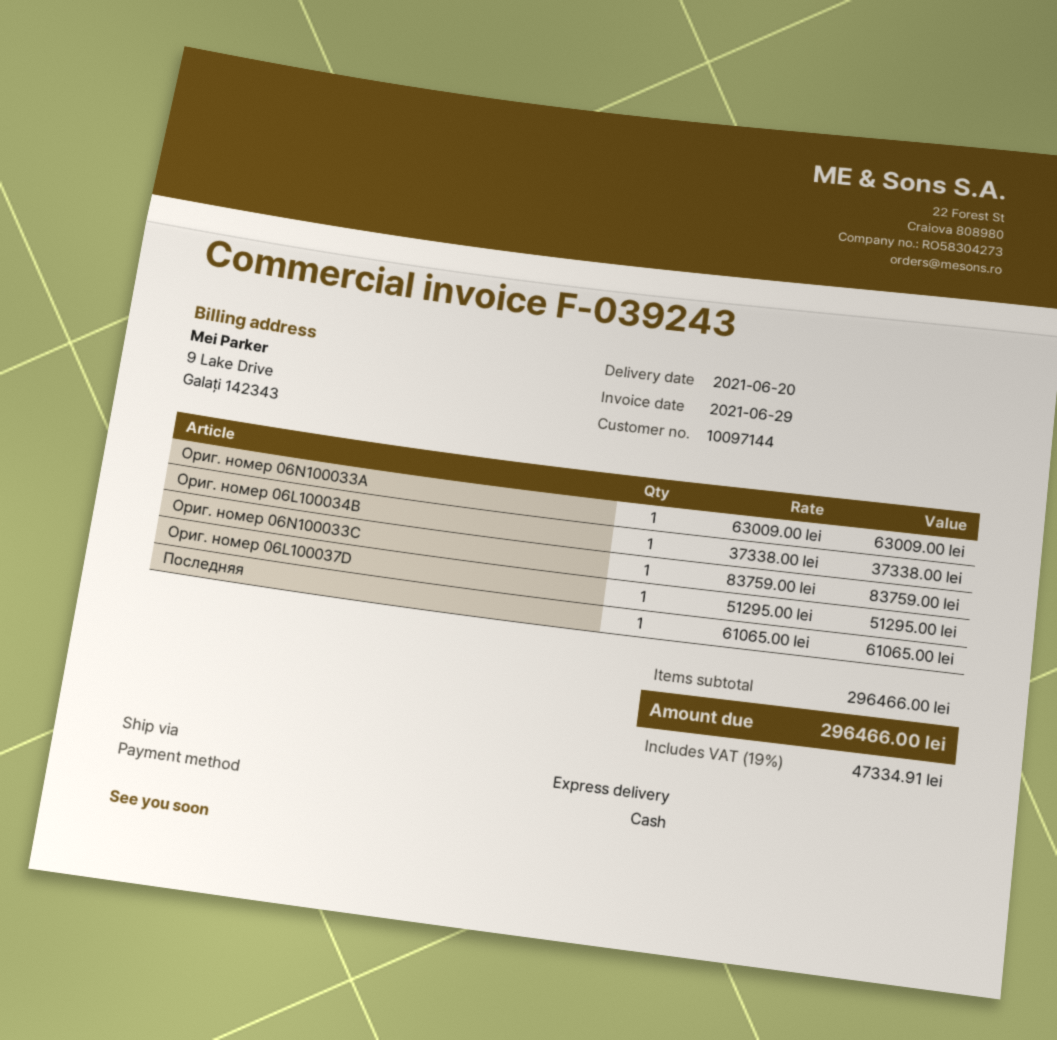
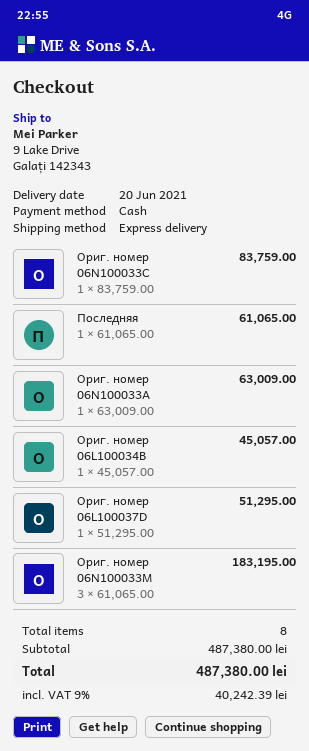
Ориг. номер 06L100034B: 1 x 37338.00 = 37338.00 -> 1 x 45057.00 = 45057.00
Ориг. номер 06N100033M: none -> 3 x 61065.00 = 183195.00
subtotal: 296466.00 -> 487380.00
tax: 19% = 47334.91 -> 9% = 40242.39
total: 296466.00 -> 487380.00

